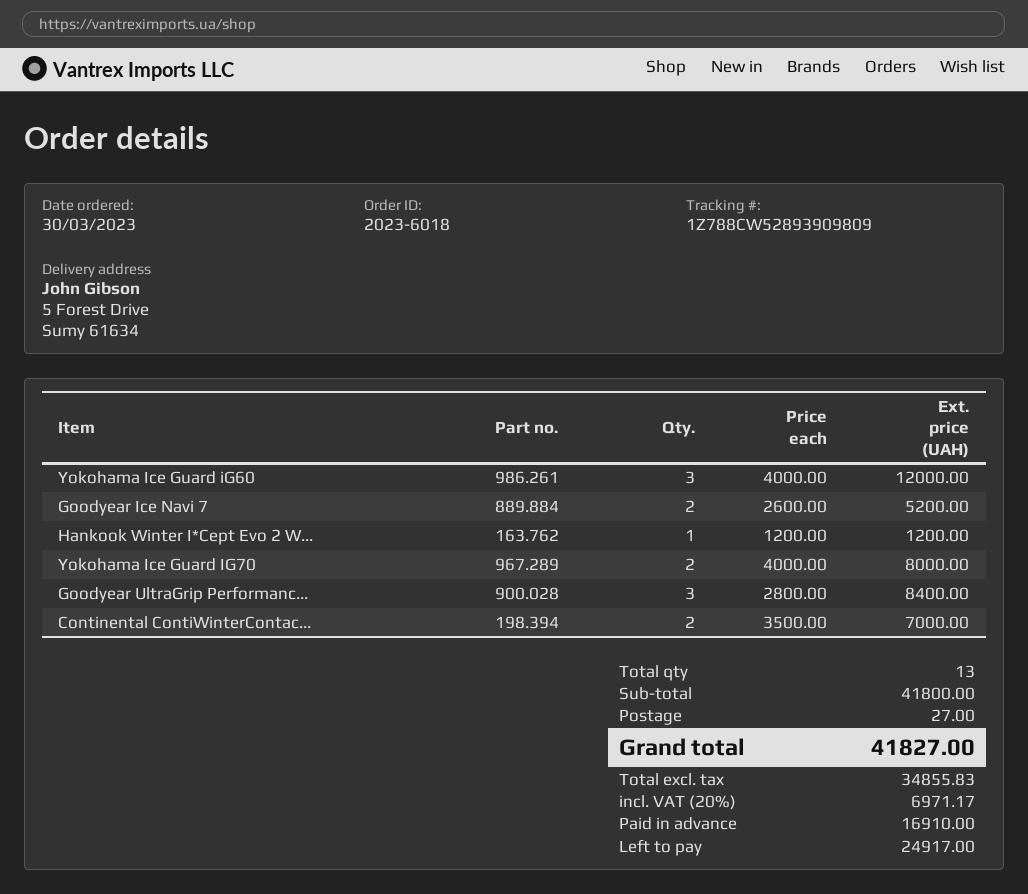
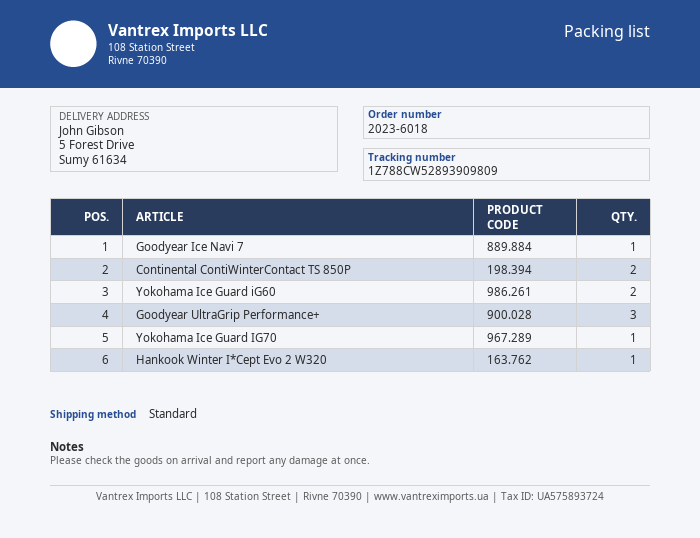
Yokohama Ice Guard iG60: 3 -> 2
Goodyear Ice Navi 7: 2 -> 1
Yokohama Ice Guard IG70: 2 -> 1

